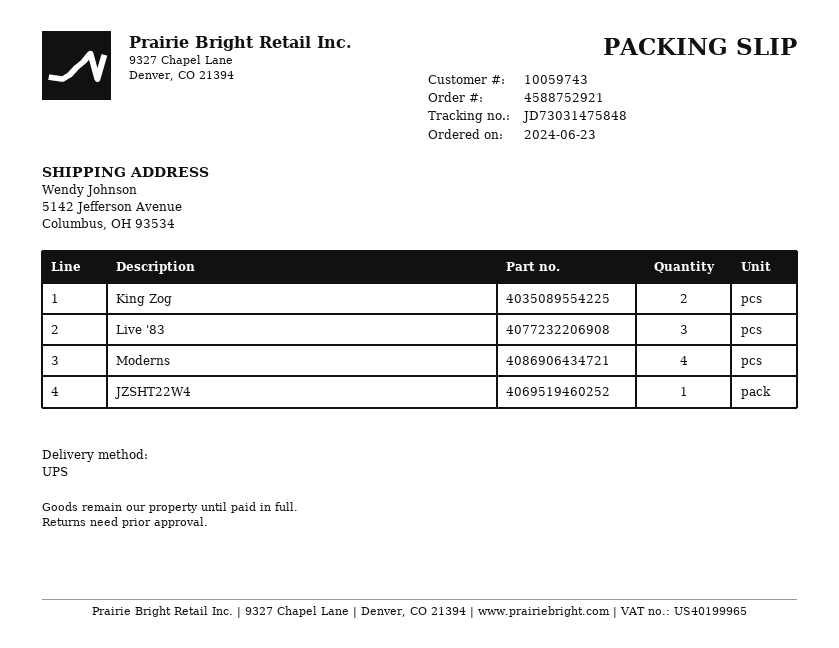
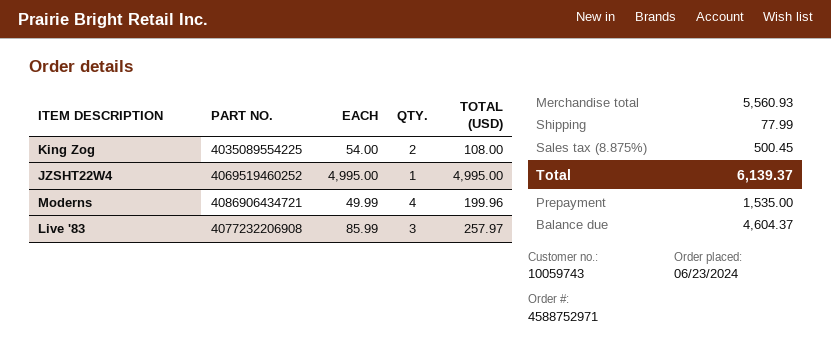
order number: 4588752921 -> 4588752971

